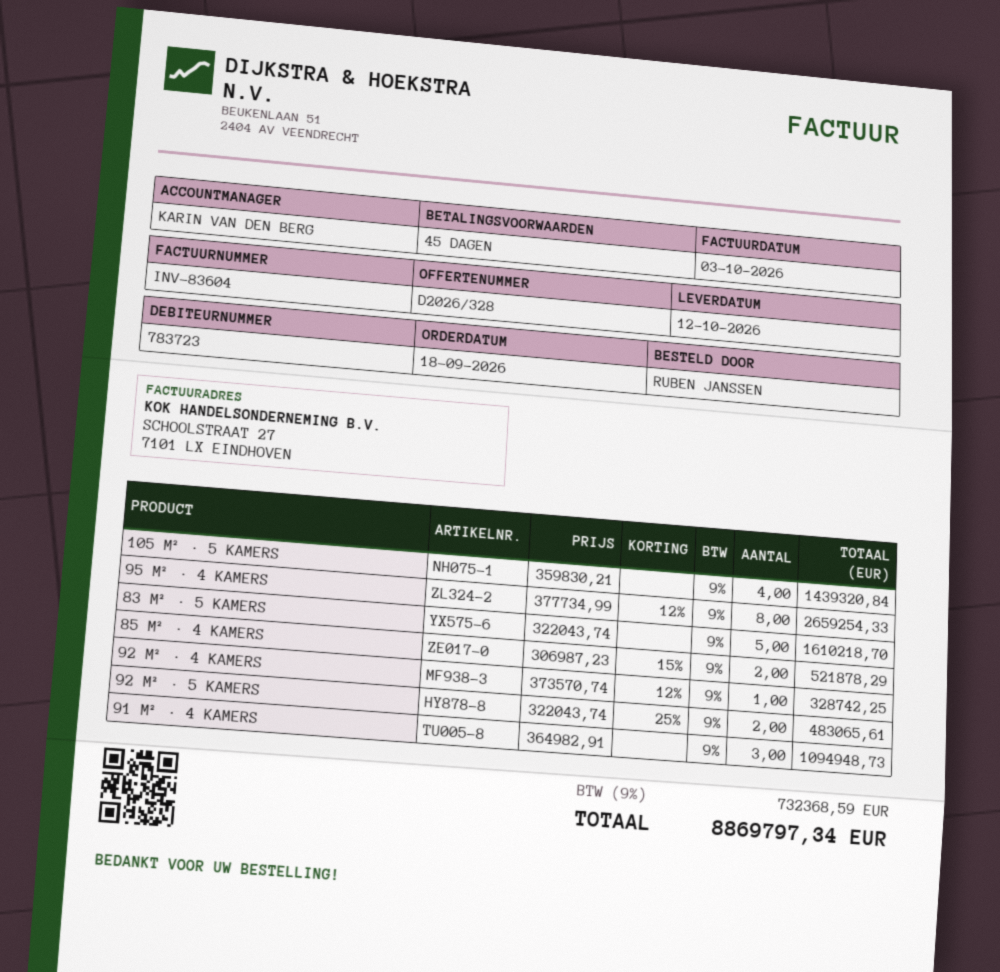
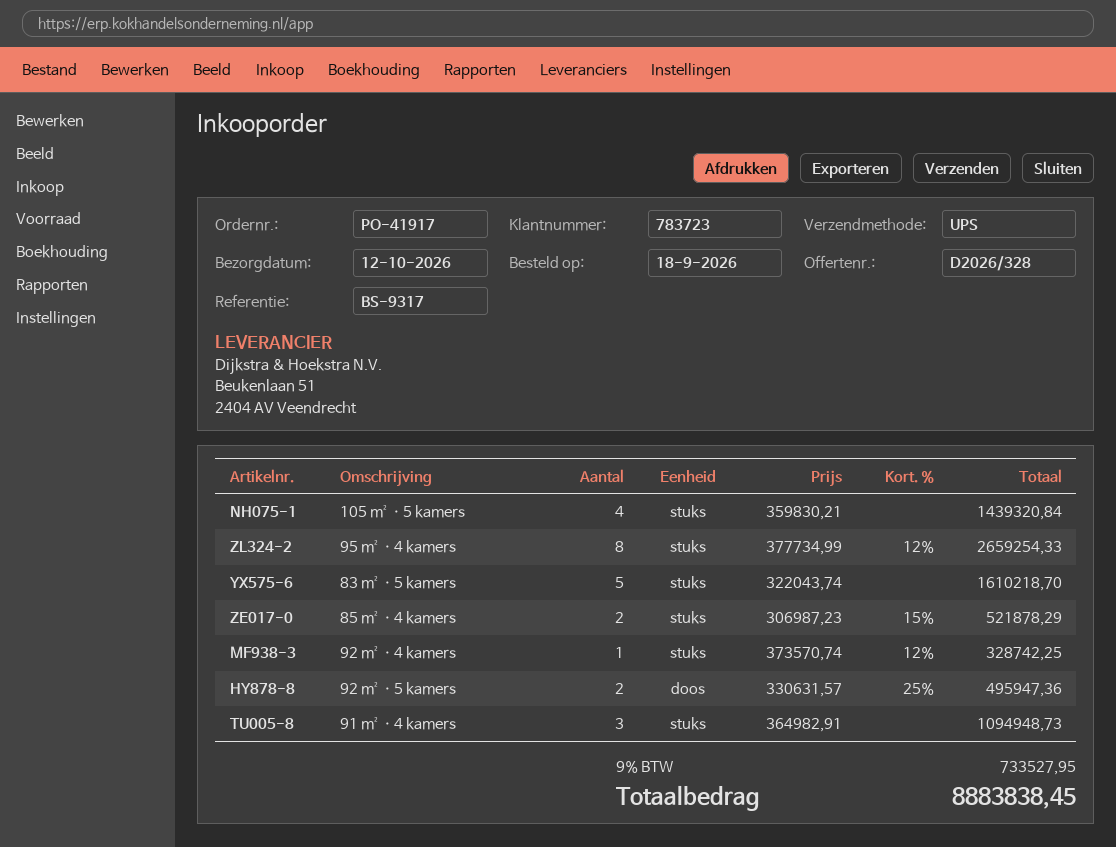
92 M² · 5 KAMERS: 2 x 322043.74 - 25% = 483065.61 -> 2 x 330631.57 - 25% = 495947.36
tax: 9% = 732368.59 -> 9% = 733527.95
total: 8869797.34 -> 8883838.45

